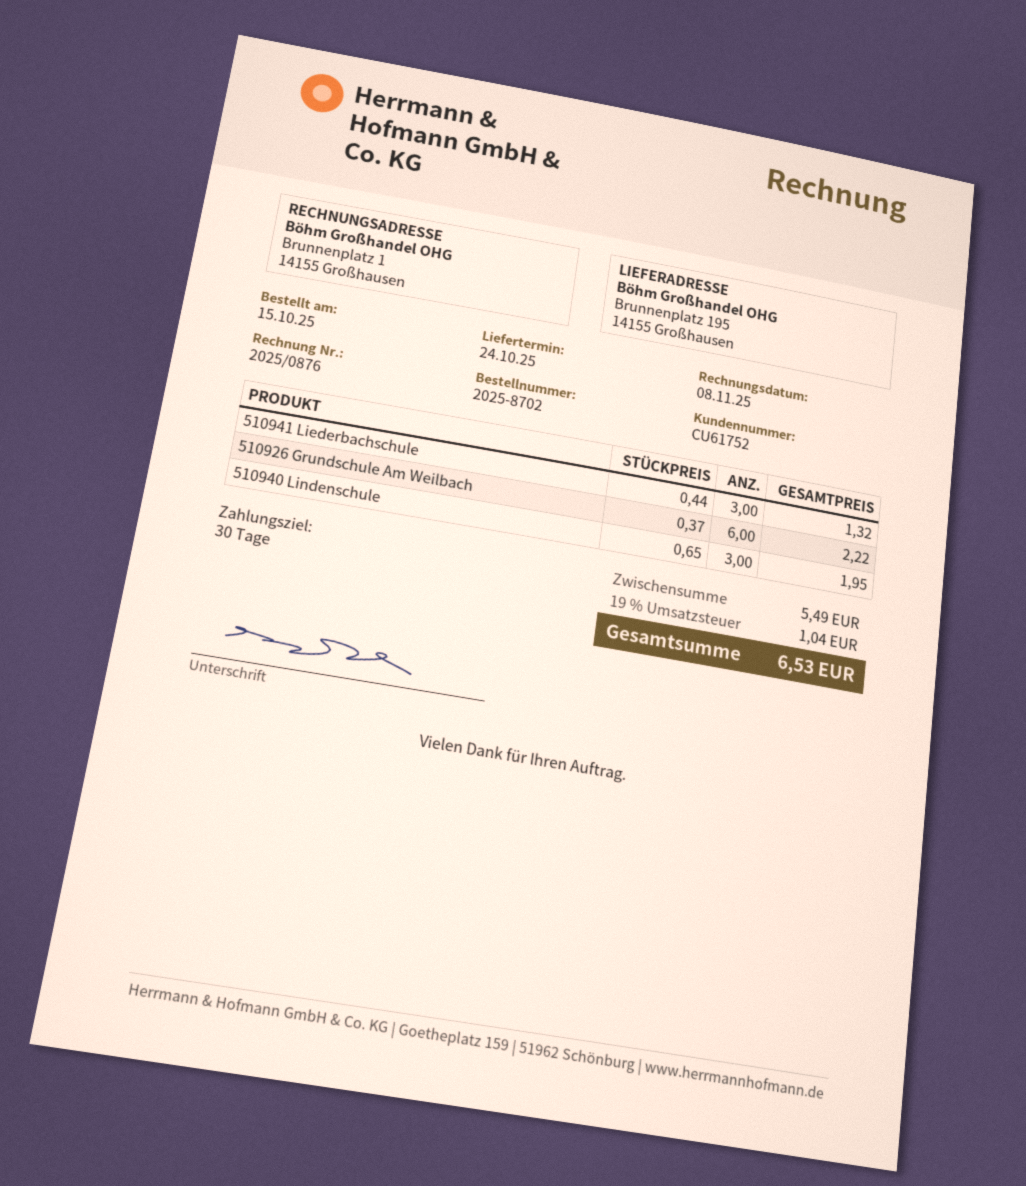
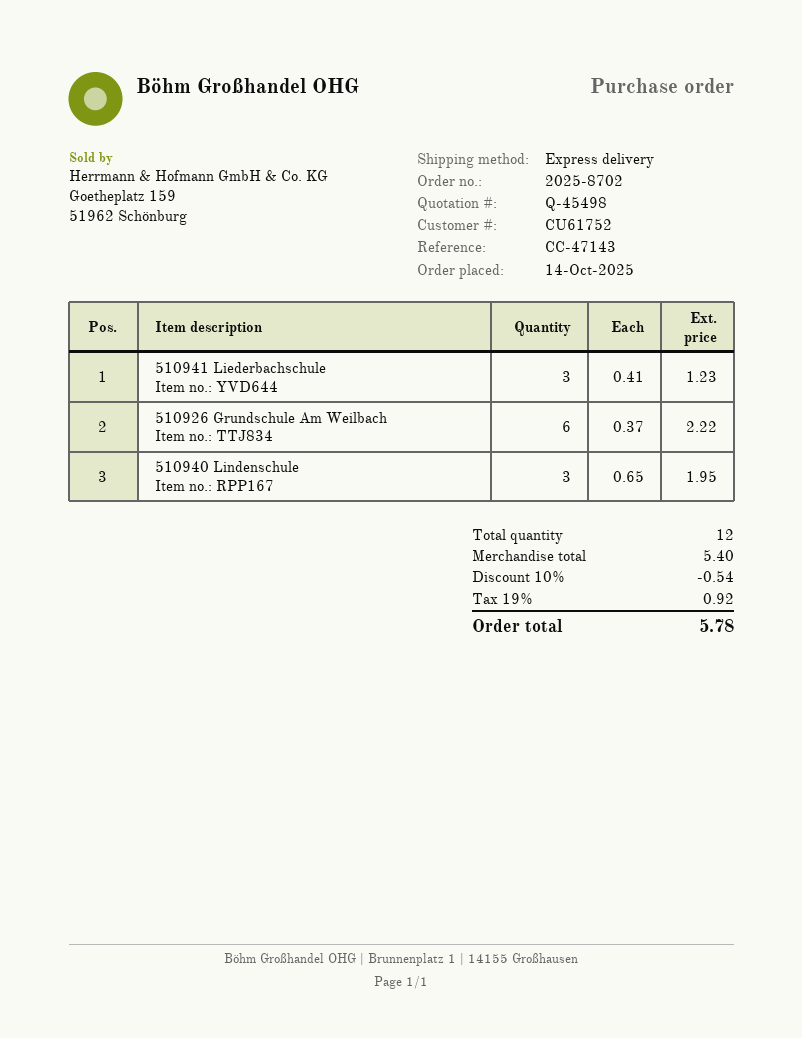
order date: 2025-10-15 -> 2025-10-14
510941 Liederbachschule: 3 x 0.44 = 1.32 -> 3 x 0.41 = 1.23
subtotal: 5.49 -> 5.40
discount: none -> 10% = 0.54
tax: 19% = 1.04 -> 19% = 0.92
total: 6.53 -> 5.78

